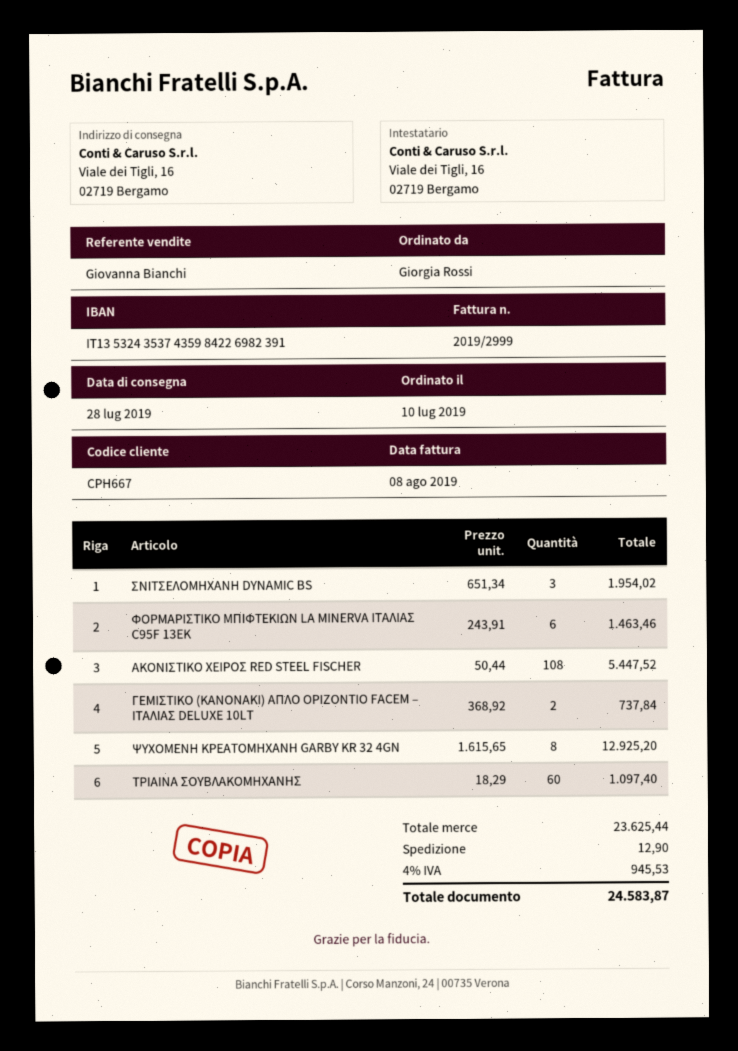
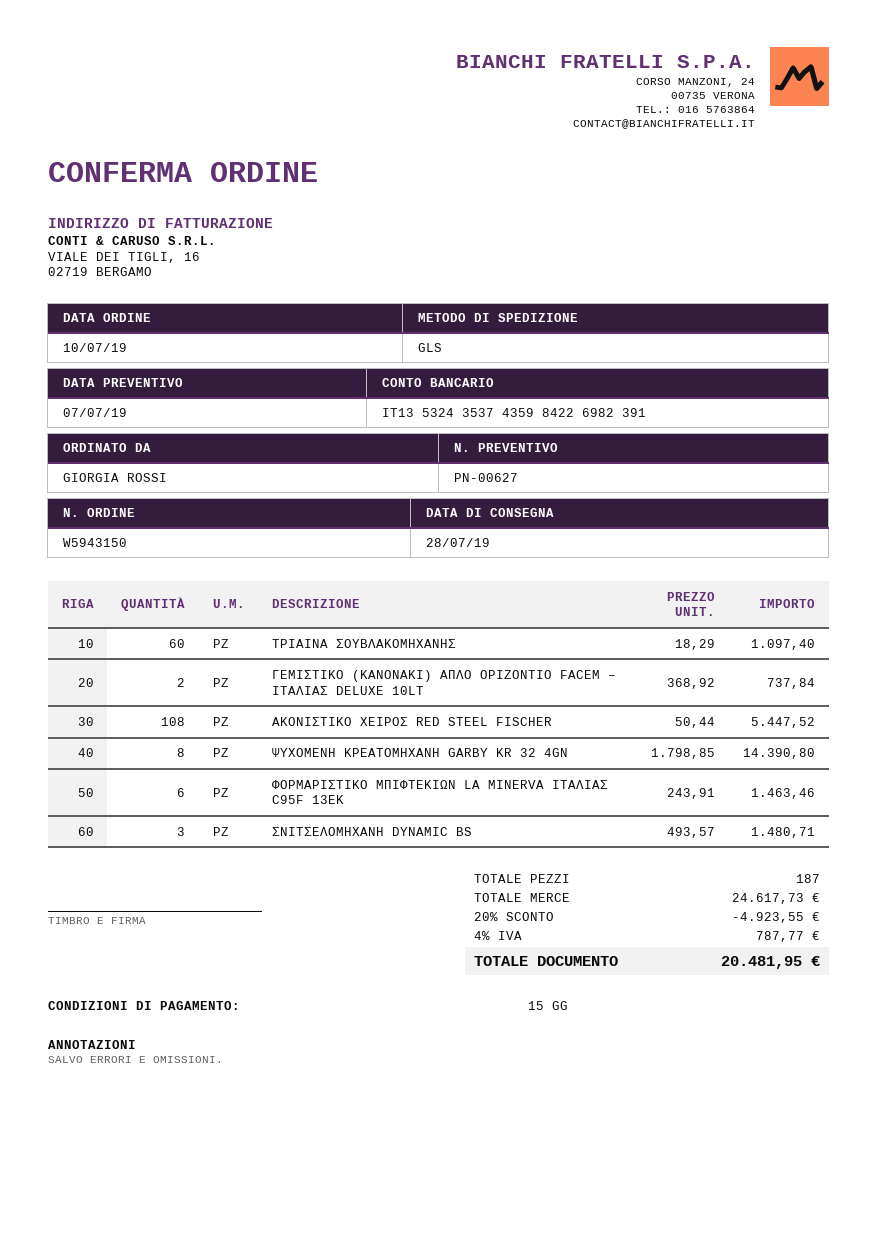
ΣΝΙΤΣΕΛΟΜΗΧΑΝΗ DYNAMIC BS: 3 x 651.34 = 1954.02 -> 3 x 493.57 = 1480.71
ΨΥΧΟΜΕΝΗ ΚΡΕΑΤΟΜΗΧΑΝΗ GARBY KR 32 4GN: 8 x 1615.65 = 12925.20 -> 8 x 1798.85 = 14390.80
subtotal: 23625.44 -> 24617.73
discount: none -> 20% = 4923.55
shipping: 12.90 -> none
tax: 4% = 945.53 -> 4% = 787.77
total: 24583.87 -> 20481.95

